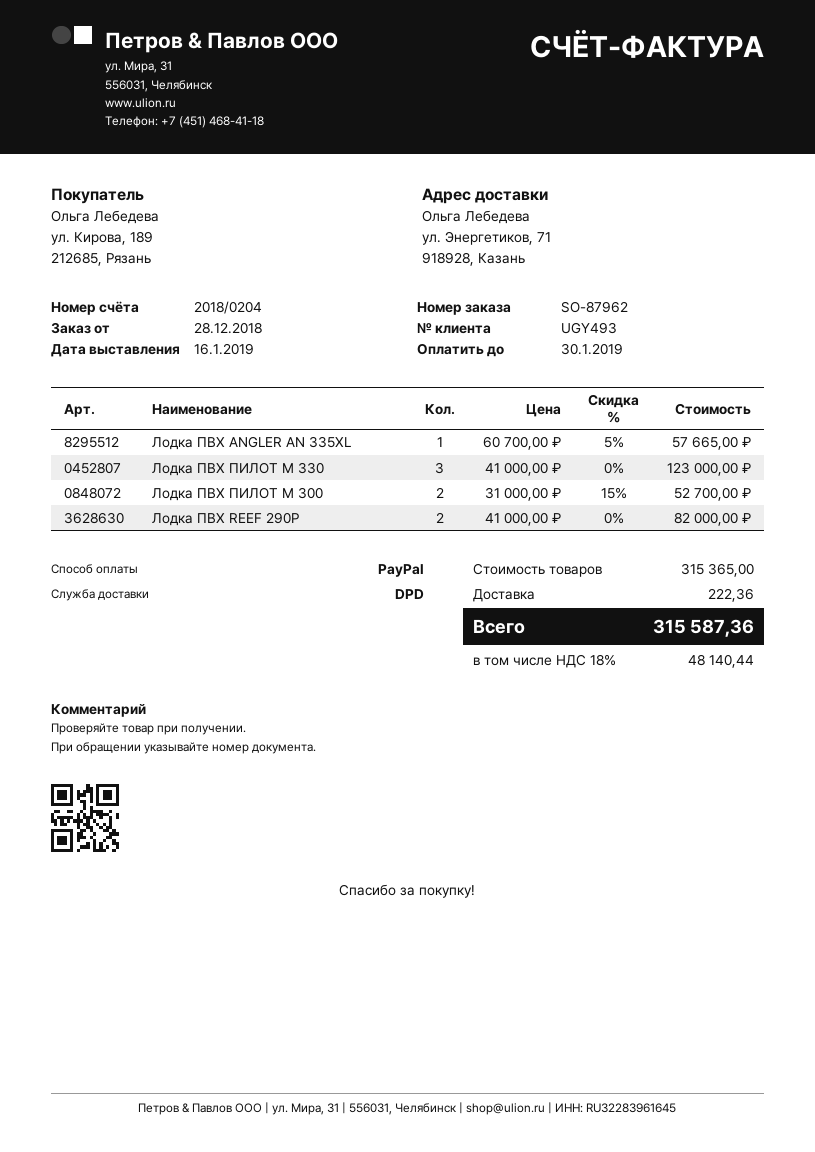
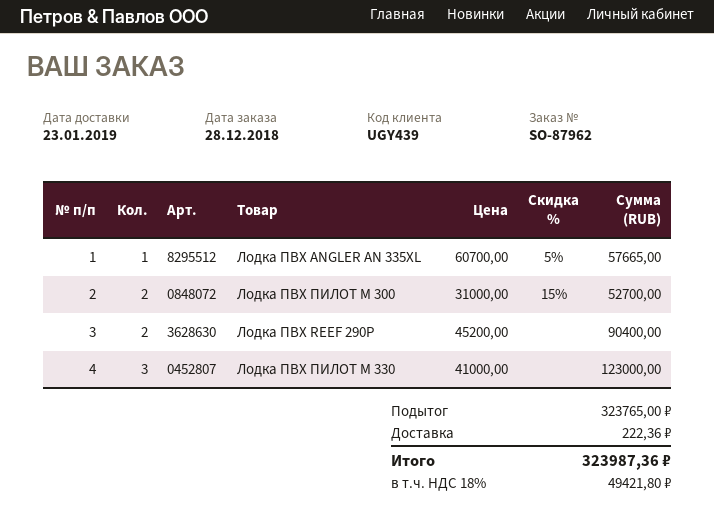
customer number: UGY493 -> UGY439
Лодка ПВХ REEF 290P: 2 x 41000.00 = 82000.00 -> 2 x 45200.00 = 90400.00
subtotal: 315365.00 -> 323765.00
tax: 18% = 48140.44 -> 18% = 49421.80
total: 315587.36 -> 323987.36

